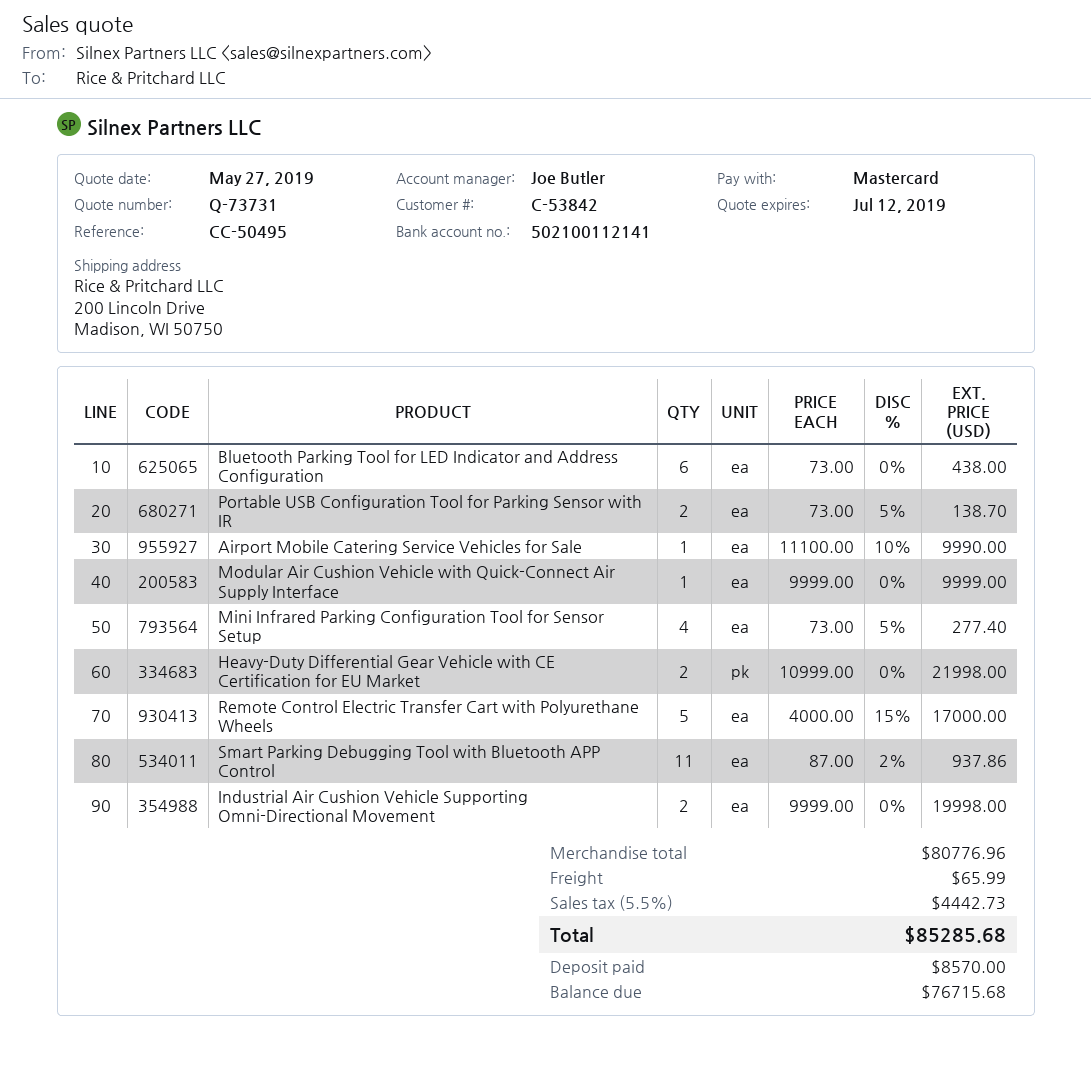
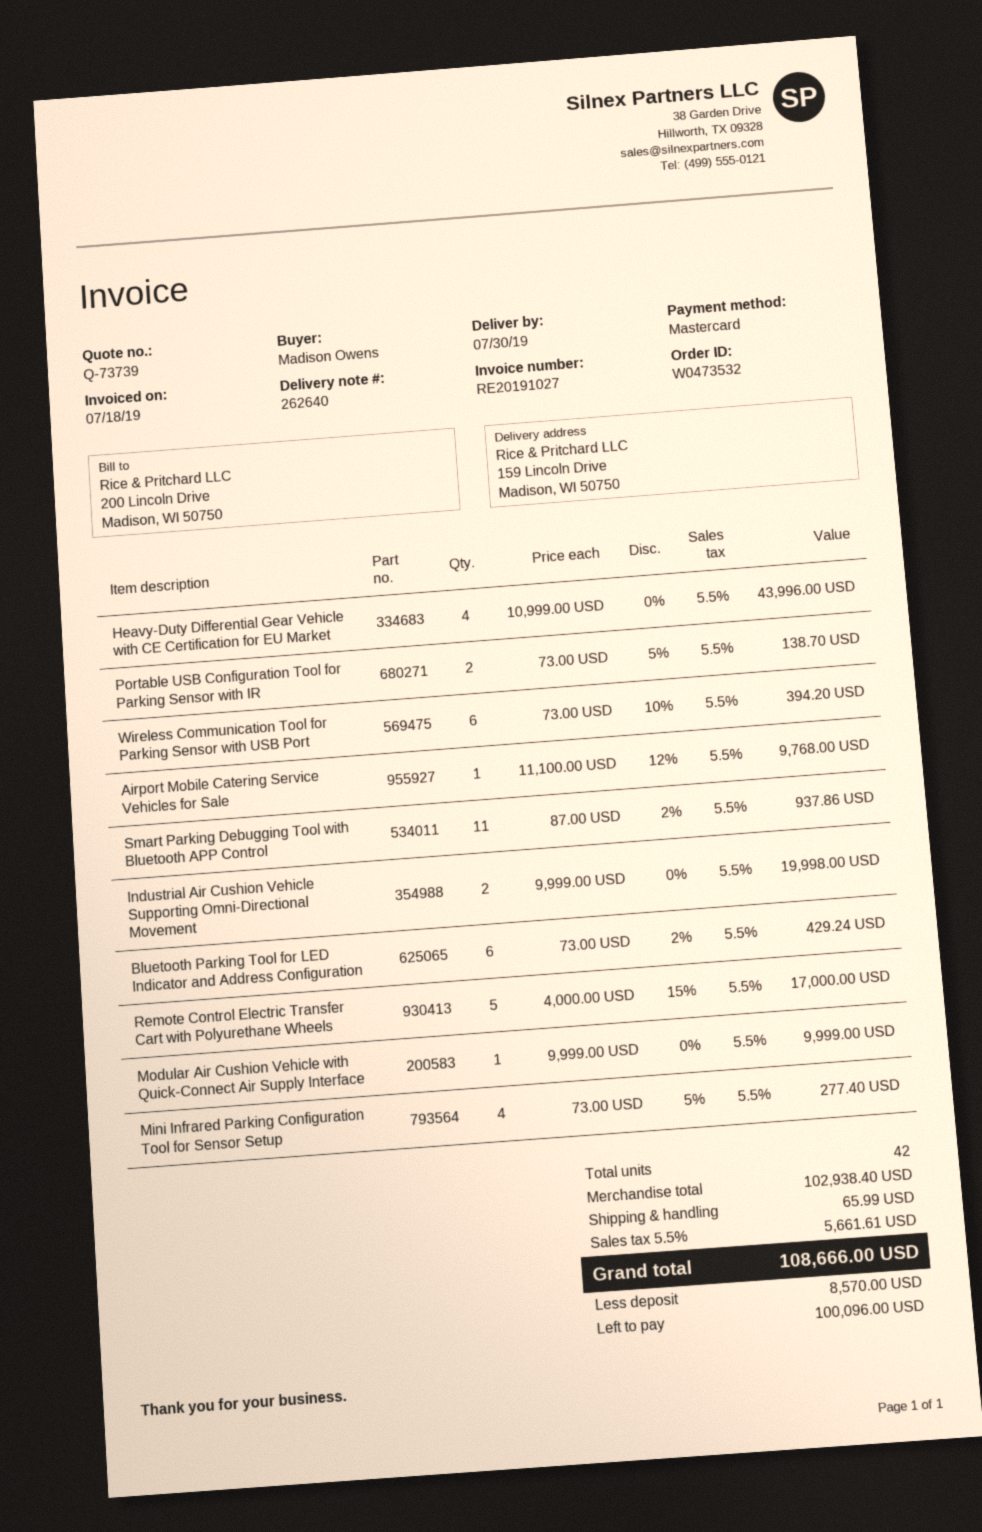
quote number: Q-73731 -> Q-73739
ship to: 200 Lincoln Drive, Madison, WI 50750 -> 159 Lincoln Drive, Madison, WI 50750
Bluetooth Parking Tool for LED Indicator and Address Configuration: 6 x 73.00 = 438.00 -> 6 x 73.00 - 2% = 429.24
Airport Mobile Catering Service Vehicles for Sale: 1 x 11100.00 - 10% = 9990.00 -> 1 x 11100.00 - 12% = 9768.00
Heavy-Duty Differential Gear Vehicle with CE Certification for EU Market: 2 x 10999.00 = 21998.00 -> 4 x 10999.00 = 43996.00
Wireless Communication Tool for Parking Sensor with USB Port: none -> 6 x 73.00 - 10% = 394.20
subtotal: 80776.96 -> 102938.40
tax: 5.5% = 4442.73 -> 5.5% = 5661.61
total: 85285.68 -> 108666.00
balance: 76715.68 -> 100096.00

